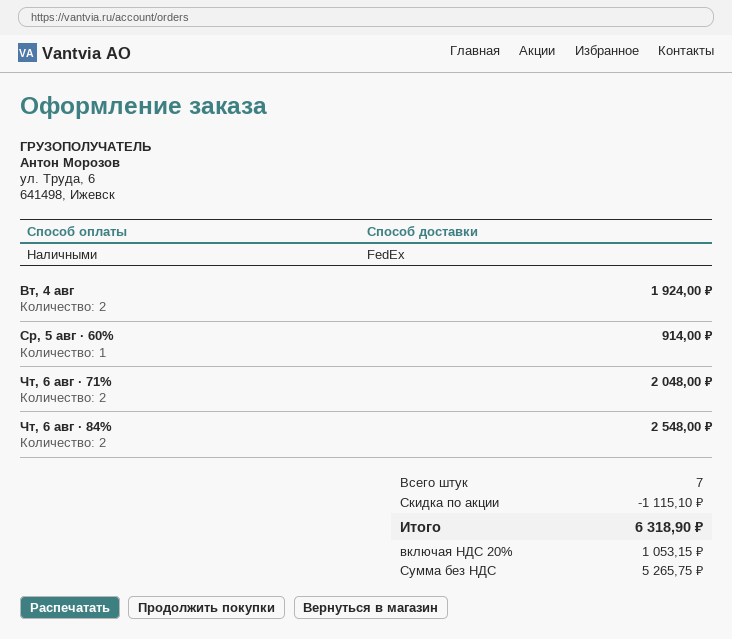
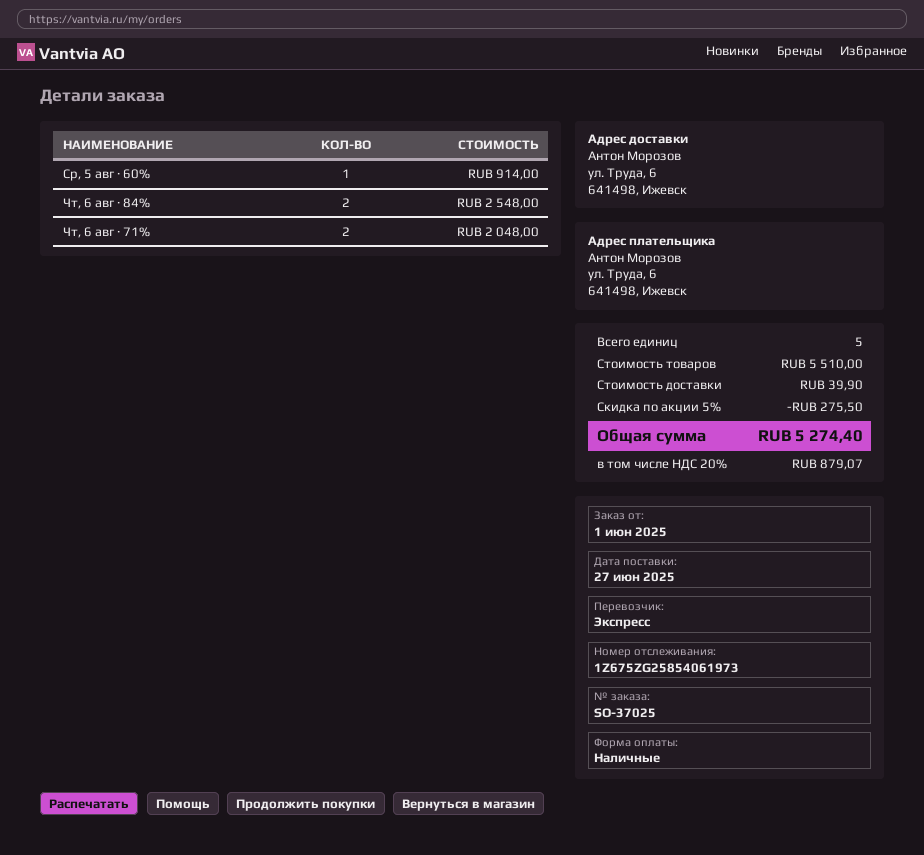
shipping method: FedEx -> express
Вт, 4 авг: 2 for 1924.00 -> none
total quantity: 7 -> 5
discount: 1115.10 -> 275.50
shipping: none -> 39.90
tax: 20% = 1053.15 -> 20% = 879.07
total: 6318.90 -> 5274.40

